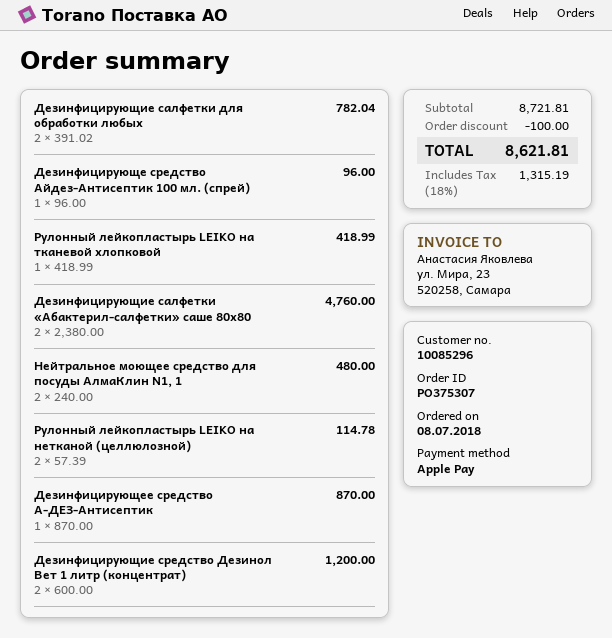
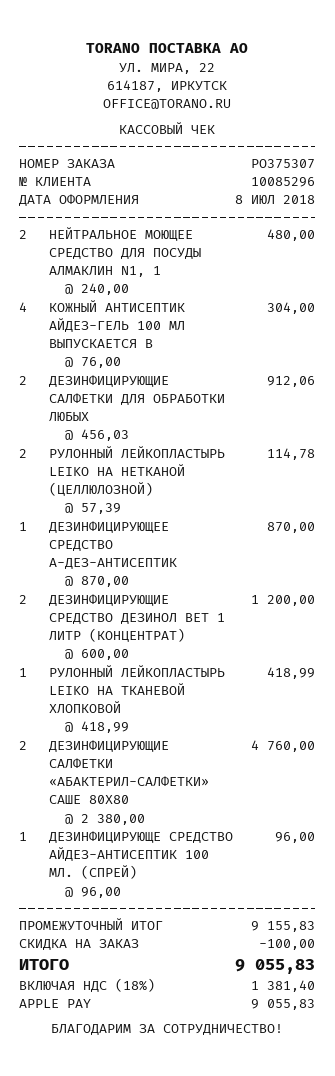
Дезинфицирующие салфетки для обработки любых: 2 x 391.02 = 782.04 -> 2 x 456.03 = 912.06
КОЖНЫЙ АНТИСЕПТИК АЙДЕЗ-ГЕЛЬ 100 МЛ ВЫПУСКАЕТСЯ В: none -> 4 x 76.00 = 304.00
subtotal: 8721.81 -> 9155.83
tax: 18% = 1315.19 -> 18% = 1381.40
total: 8621.81 -> 9055.83

